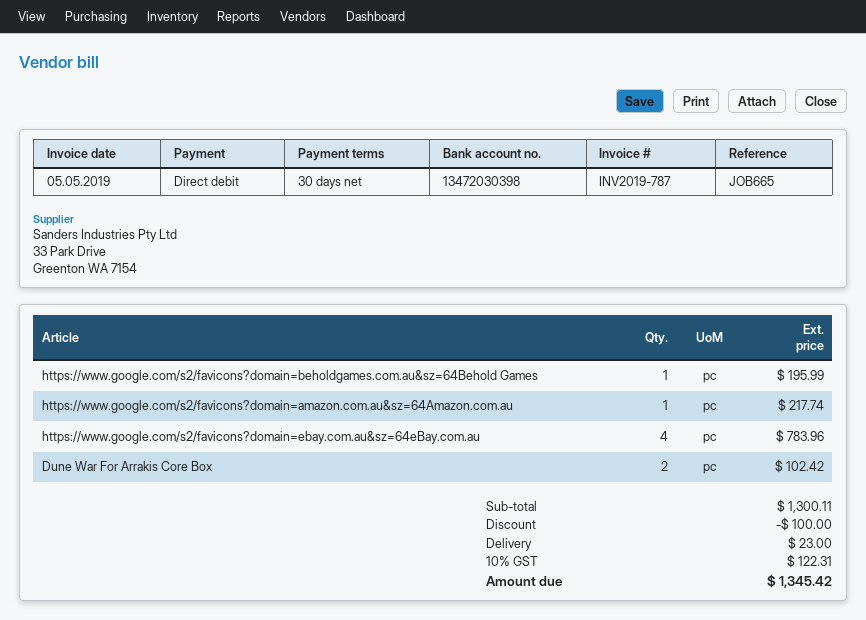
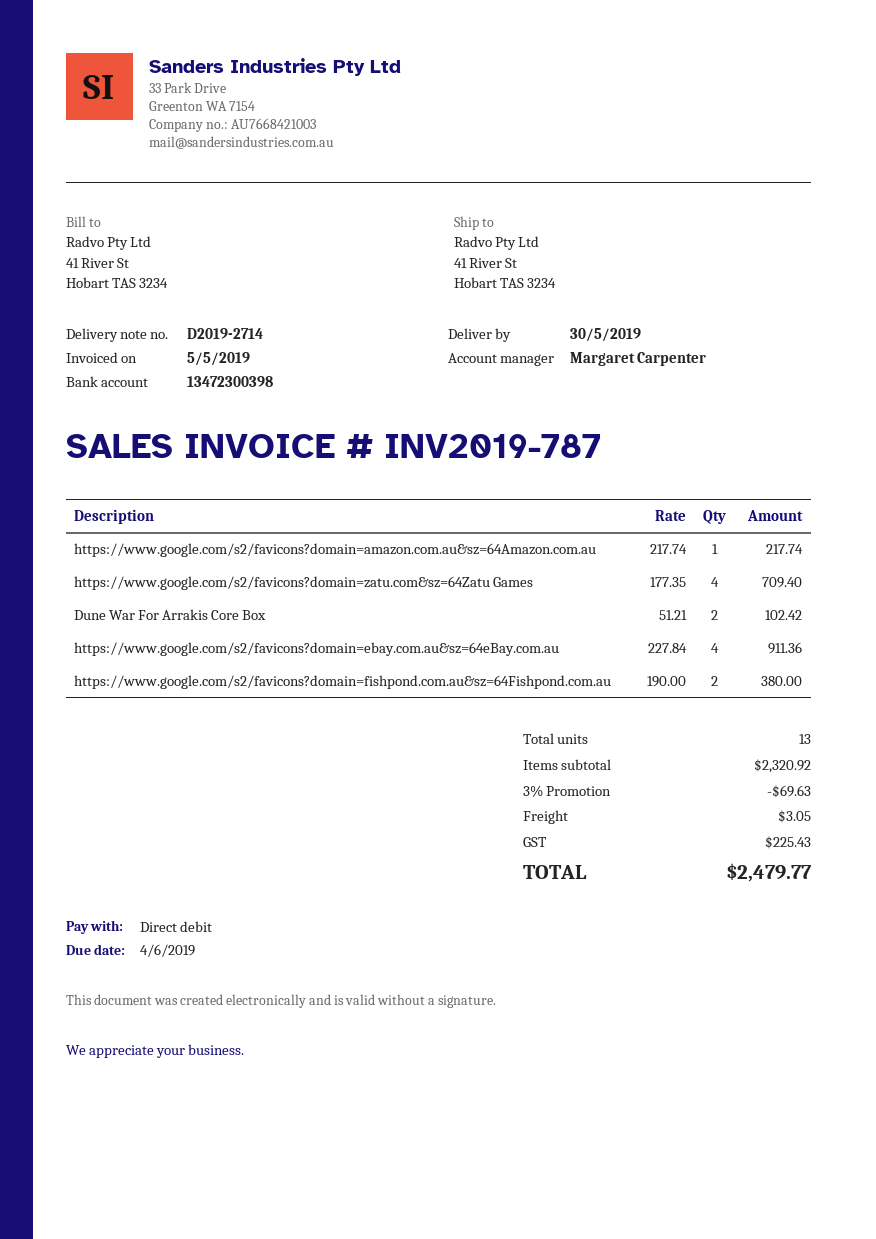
bank account: 13472030398 -> 13472300398
https://www.google.com/s2/favicons?domain=beholdgames.com.au&sz=64Behold Games: 1 for 195.99 -> none
https://www.google.com/s2/favicons?domain=ebay.com.au&sz=64eBay.com.au: 4 for 783.96 -> 4 for 911.36
https://www.google.com/s2/favicons?domain=zatu.com&sz=64Zatu Games: none -> 4 for 709.40
https://www.google.com/s2/favicons?domain=fishpond.com.au&sz=64Fishpond.com.au: none -> 2 for 380.00
subtotal: 1300.11 -> 2320.92
discount: 100.00 -> 69.63
shipping: 23.00 -> 3.05
tax: 122.31 -> 225.43
total: 1345.42 -> 2479.77

